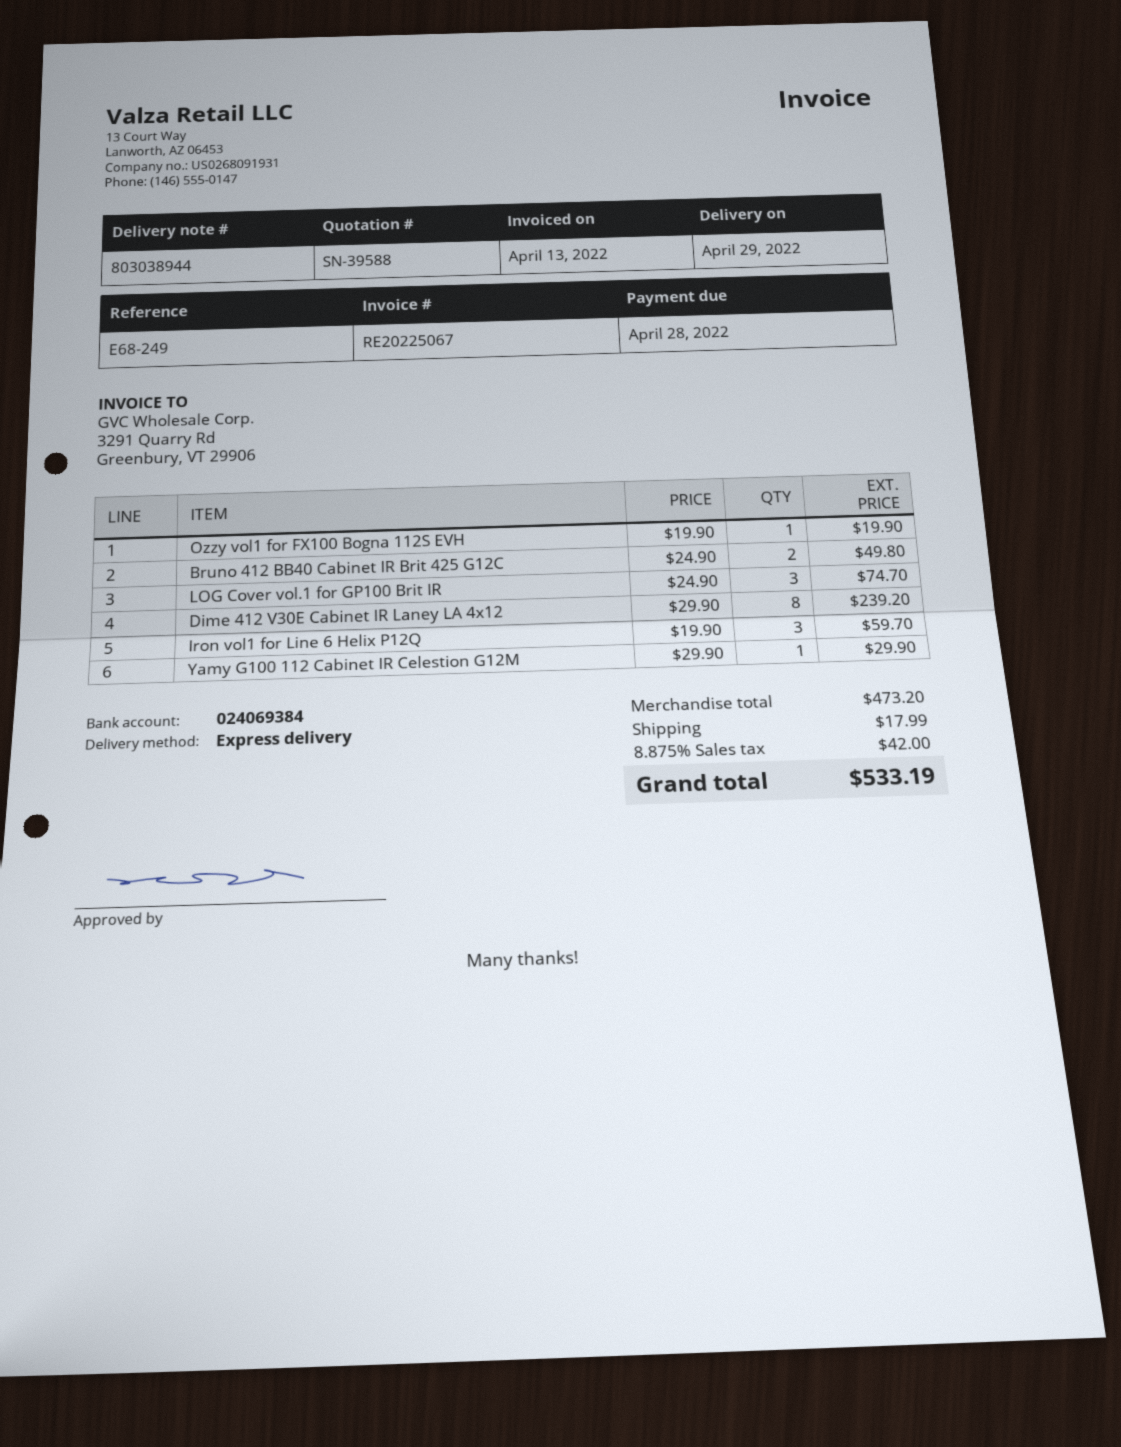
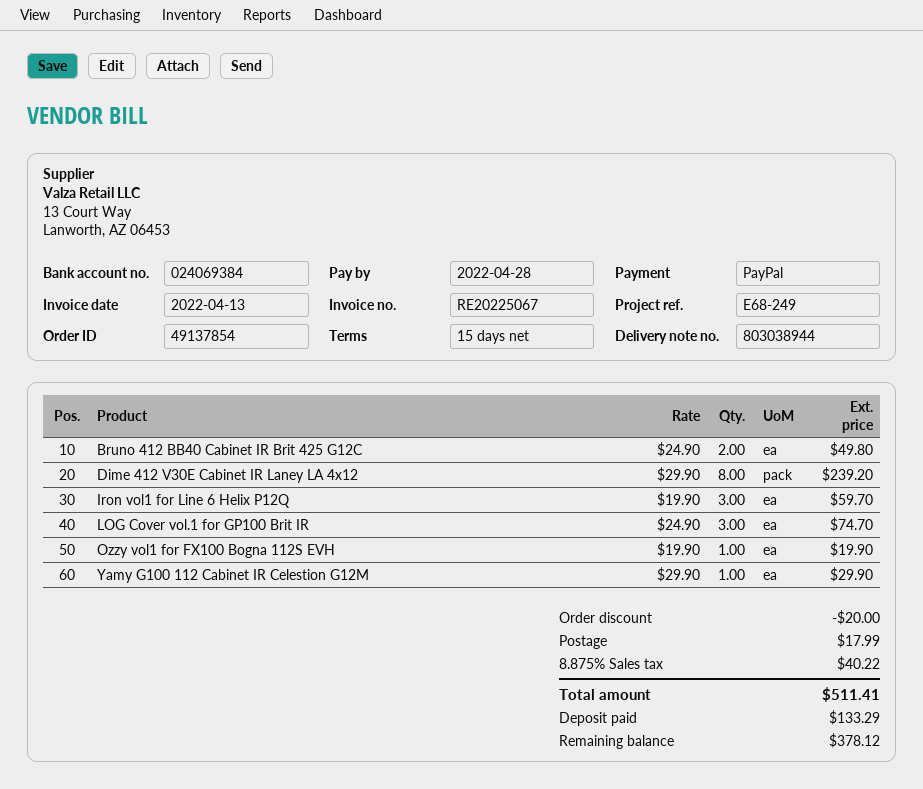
discount: none -> 20.00
tax: 8.875% = 42.00 -> 8.875% = 40.22
total: 533.19 -> 511.41

